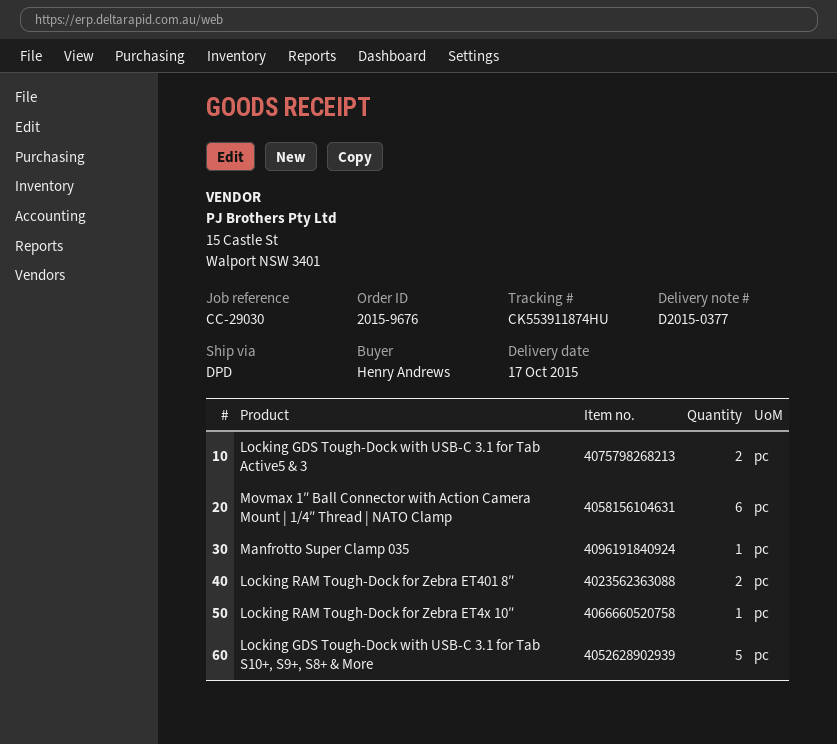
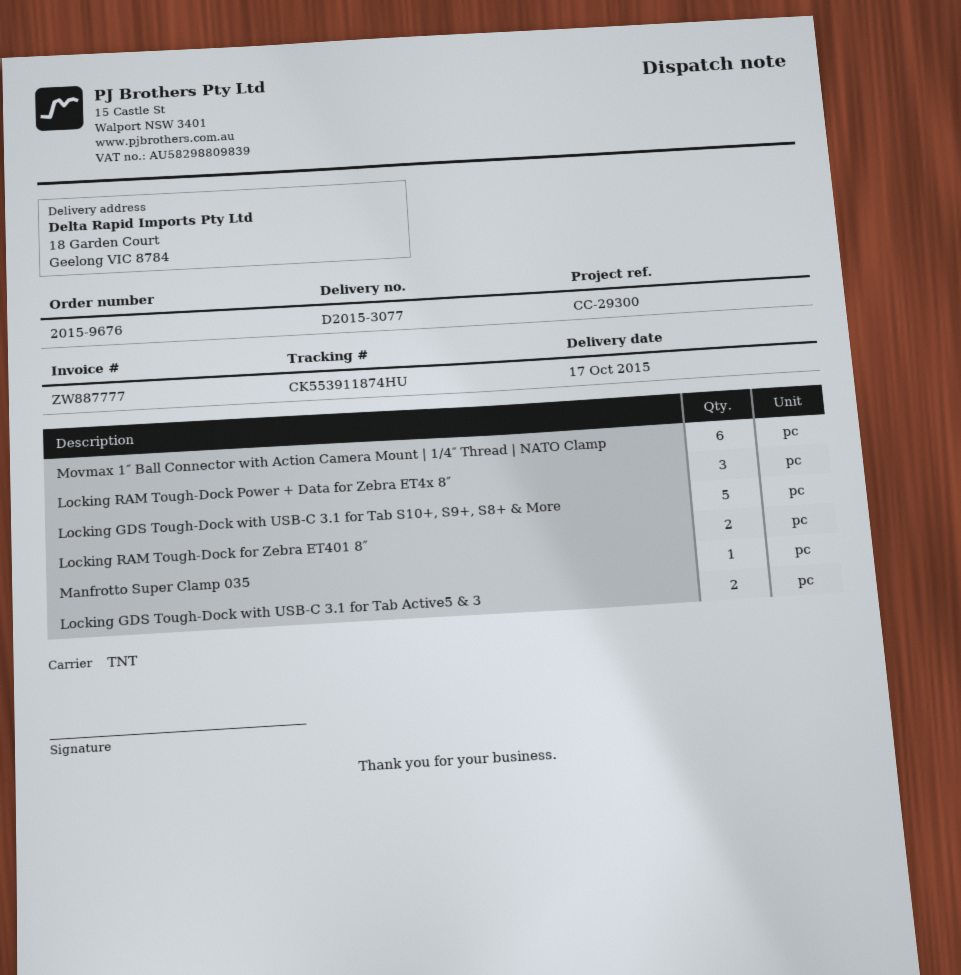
delivery note number: D2015-0377 -> D2015-3077
reference: CC-29030 -> CC-29300
shipping method: DPD -> TNT
Locking RAM Tough-Dock for Zebra ET4x 10″: 1 -> none
Locking RAM Tough-Dock Power + Data for Zebra ET4x 8″: none -> 3

